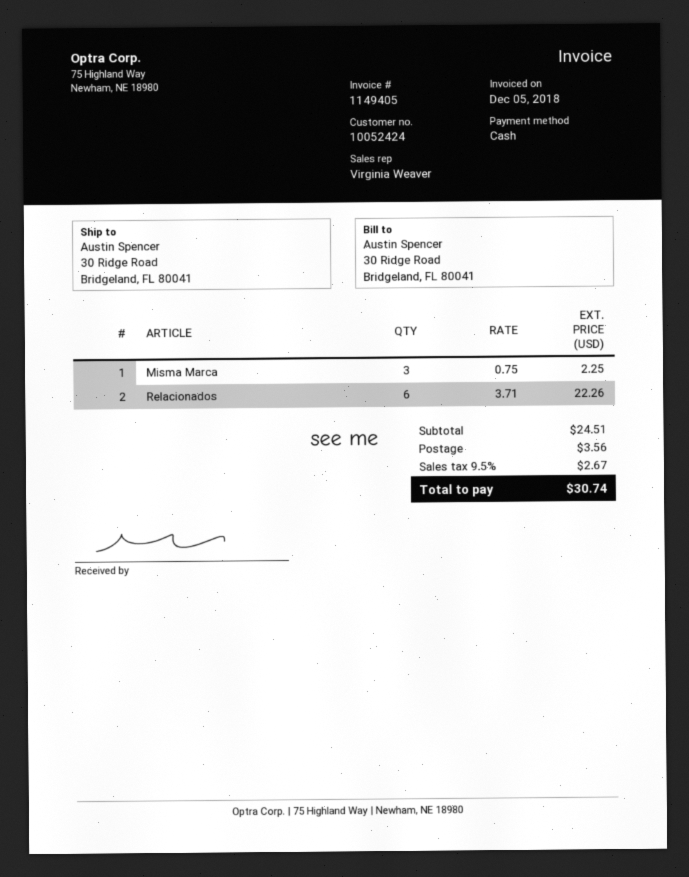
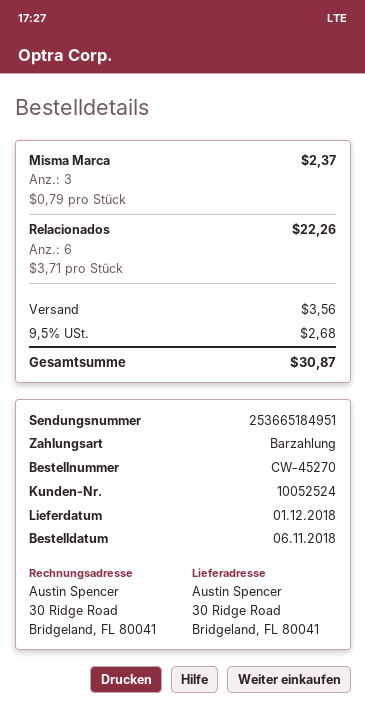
customer number: 10052424 -> 10052524
Misma Marca: 3 x 0.75 = 2.25 -> 3 x 0.79 = 2.37
tax: 9.5% = 2.67 -> 9.5% = 2.68
total: 30.74 -> 30.87

